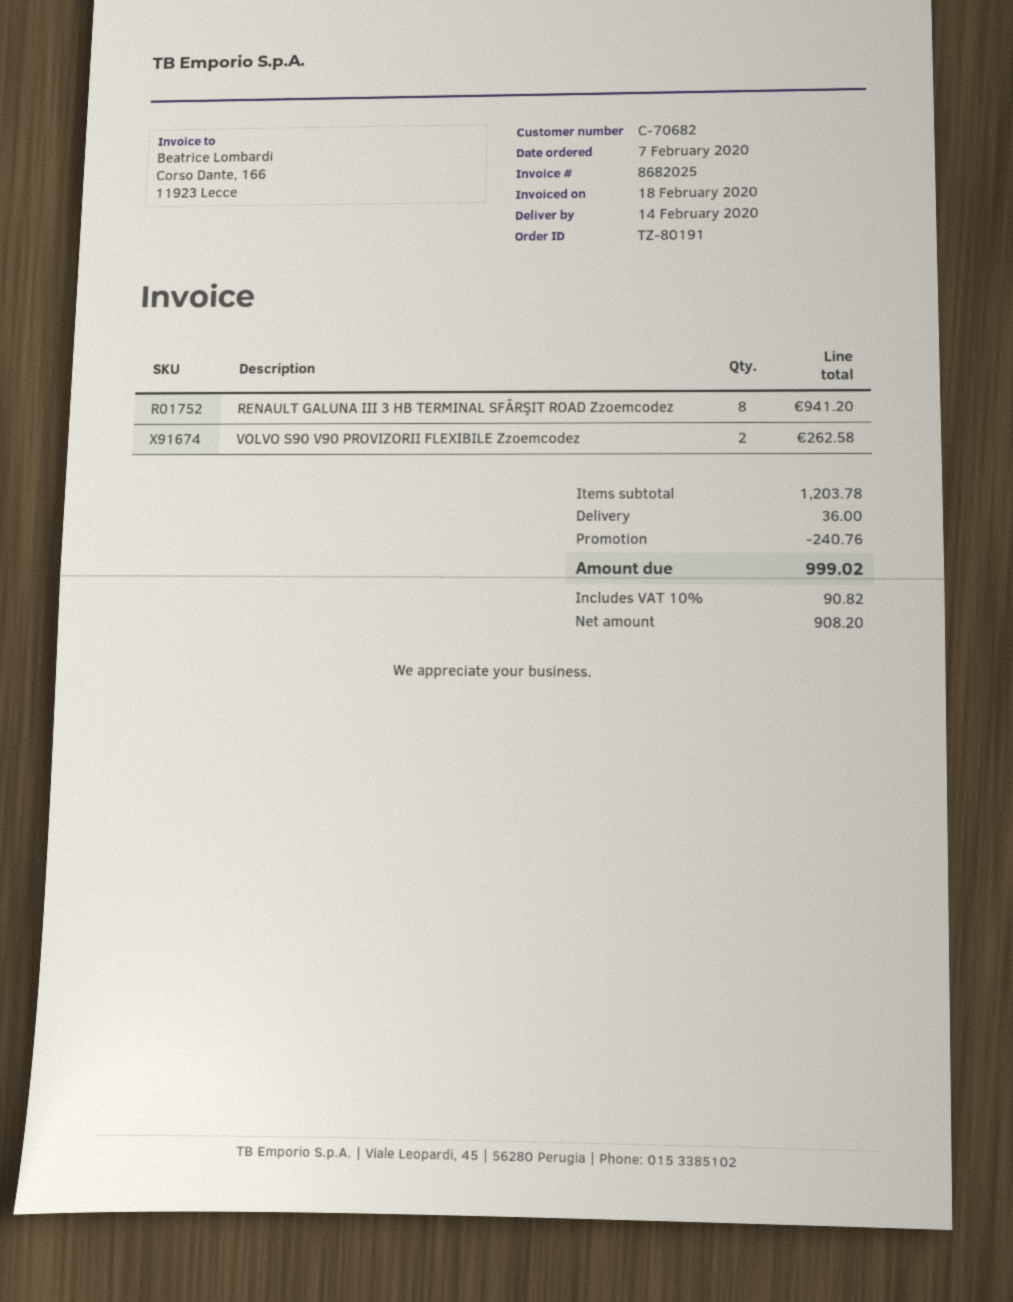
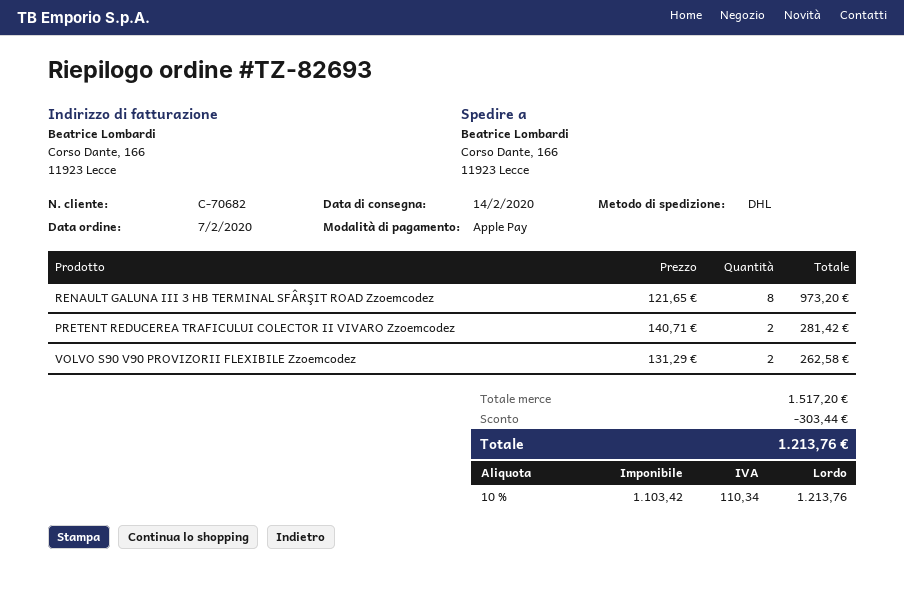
order number: TZ-80191 -> TZ-82693
RENAULT GALUNA III 3 HB TERMINAL SFÂRŞIT ROAD Zzoemcodez: 8 for 941.20 -> 8 for 973.20
PRETENT REDUCEREA TRAFICULUI COLECTOR II VIVARO Zzoemcodez: none -> 2 for 281.42
subtotal: 1203.78 -> 1517.20
discount: 240.76 -> 303.44
shipping: 36.00 -> none
net: 908.20 -> 1103.42
tax: 10% = 90.82 -> 10% = 110.34
total: 999.02 -> 1213.76

